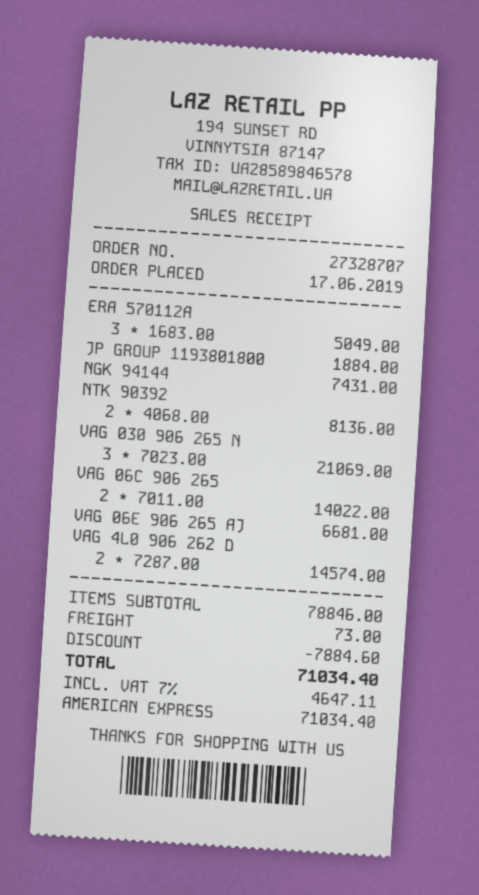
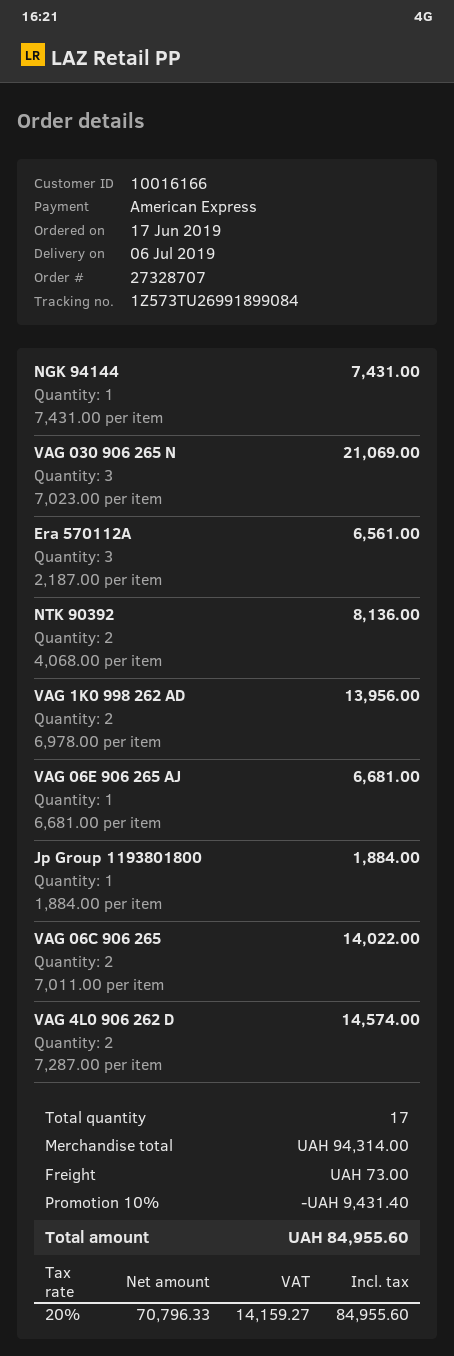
ERA 570112A: 3 x 1683.00 = 5049.00 -> 3 x 2187.00 = 6561.00
VAG 1K0 998 262 AD: none -> 2 x 6978.00 = 13956.00
subtotal: 78846.00 -> 94314.00
discount: 7884.60 -> 9431.40
tax: 7% = 4647.11 -> 20% = 14159.27
total: 71034.40 -> 84955.60

